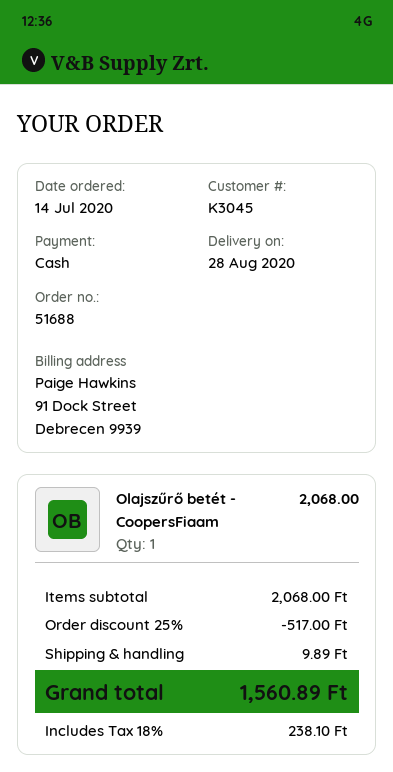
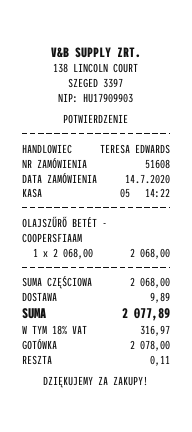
order number: 51688 -> 51608
discount: 25% = 517.00 -> none
tax: 18% = 238.10 -> 18% = 316.97
total: 1560.89 -> 2077.89

